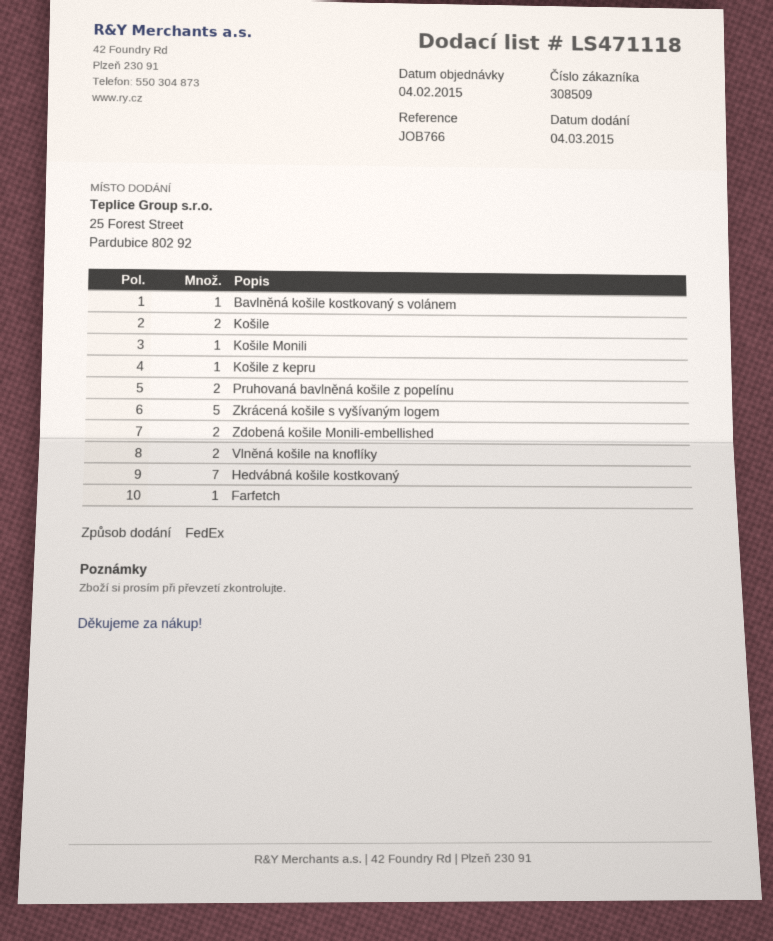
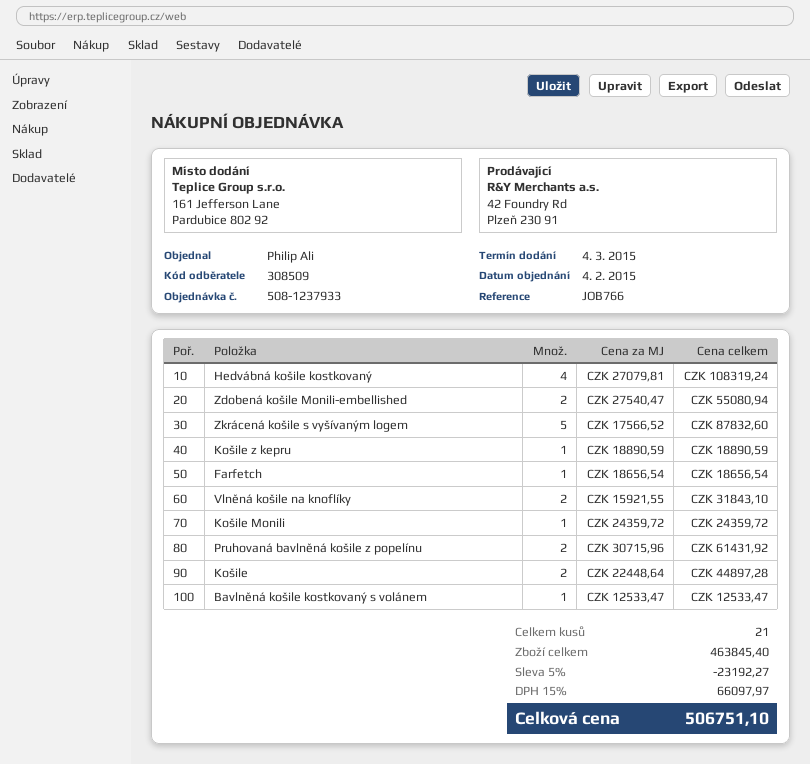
ship to: 25 Forest Street, Pardubice 802 92 -> 161 Jefferson Lane, Pardubice 802 92
Hedvábná košile kostkovaný: 7 -> 4

